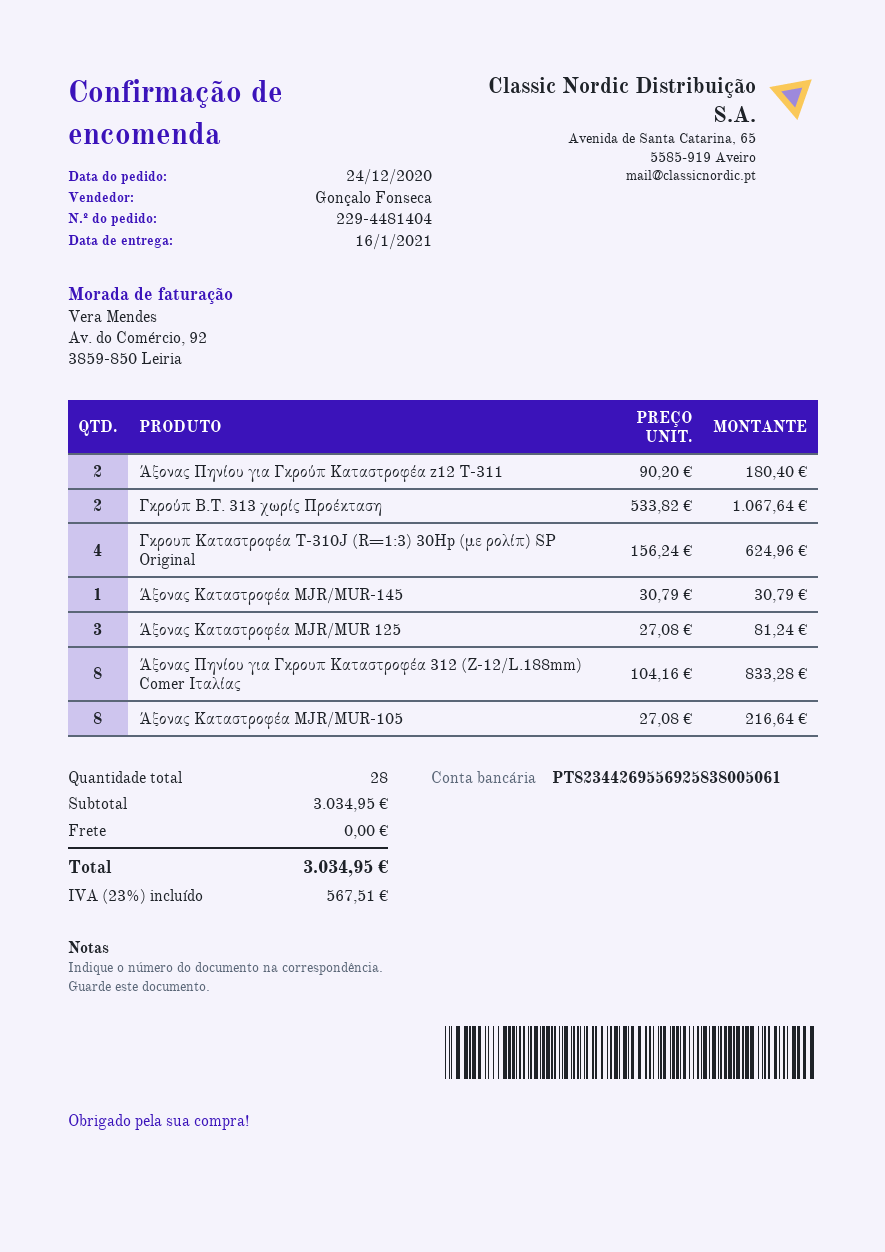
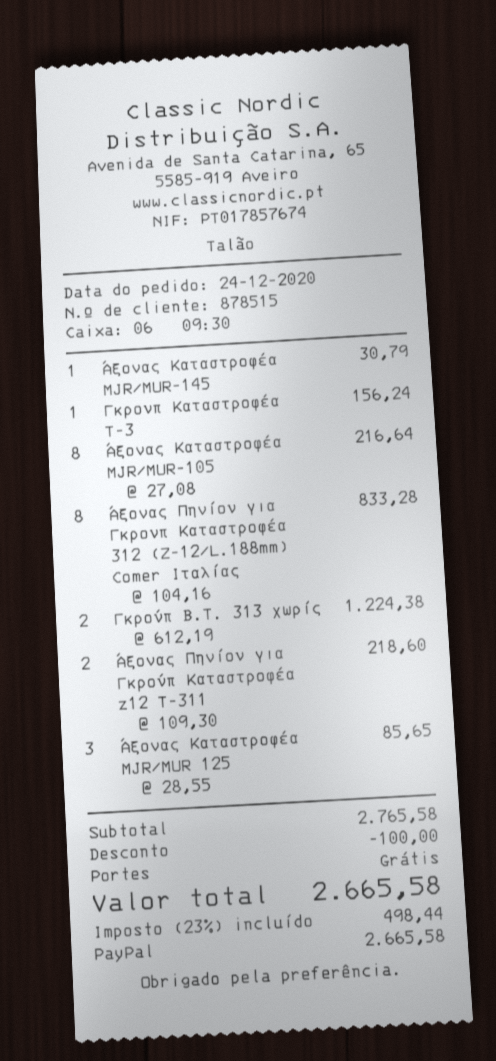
Άξονας Πηνίου για Γκρούπ Καταστροφέα z12 T-311: 2 x 90.20 = 180.40 -> 2 x 109.30 = 218.60
Γκρούπ Β.Τ. 313 χωρίς Προέκταση: 2 x 533.82 = 1067.64 -> 2 x 612.19 = 1224.38
Γκρουπ Καταστροφέα T-310J (R=1:3) 30Hp (με ρολίπ) SP Original: 4 x 156.24 = 624.96 -> 1 x 156.24 = 156.24
Άξονας Καταστροφέα MJR/MUR 125: 3 x 27.08 = 81.24 -> 3 x 28.55 = 85.65
subtotal: 3034.95 -> 2765.58
discount: none -> 100.00
tax: 23% = 567.51 -> 23% = 498.44
total: 3034.95 -> 2665.58

